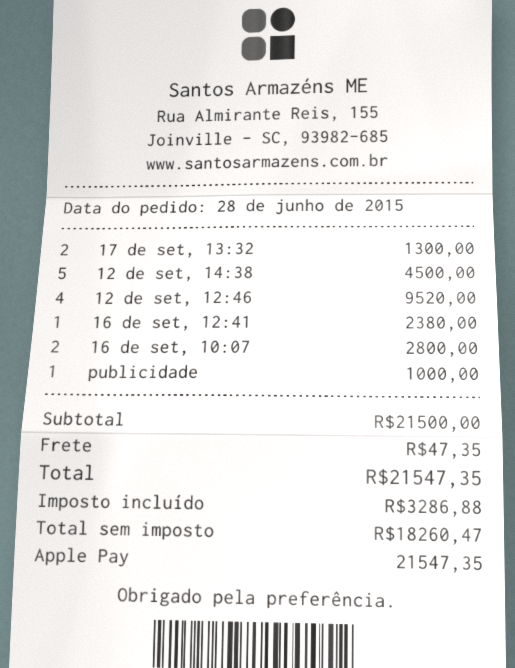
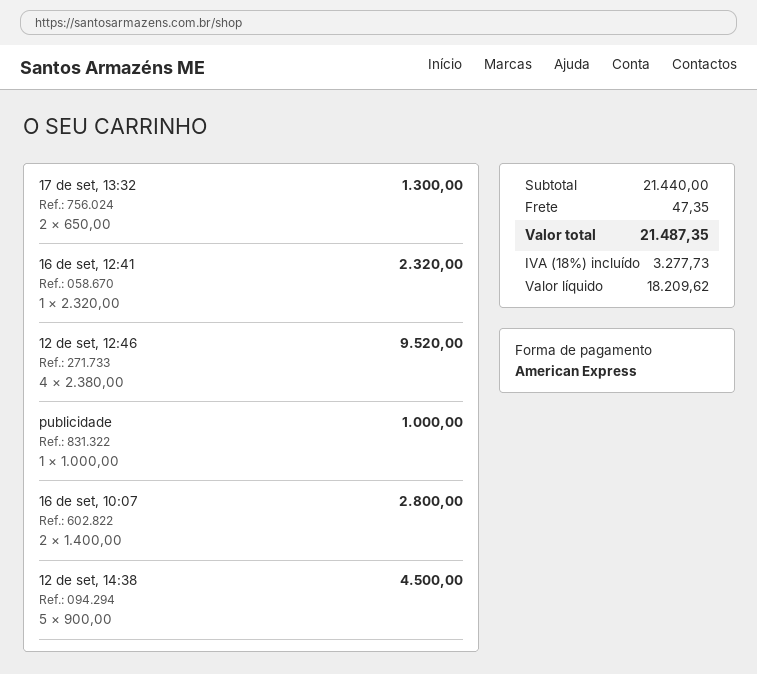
payment method: Apple Pay -> American Express
16 de set, 12:41: 1 for 2380.00 -> 1 for 2320.00
subtotal: 21500.00 -> 21440.00
net: 18260.47 -> 18209.62
tax: 3286.88 -> 3277.73
total: 21547.35 -> 21487.35

